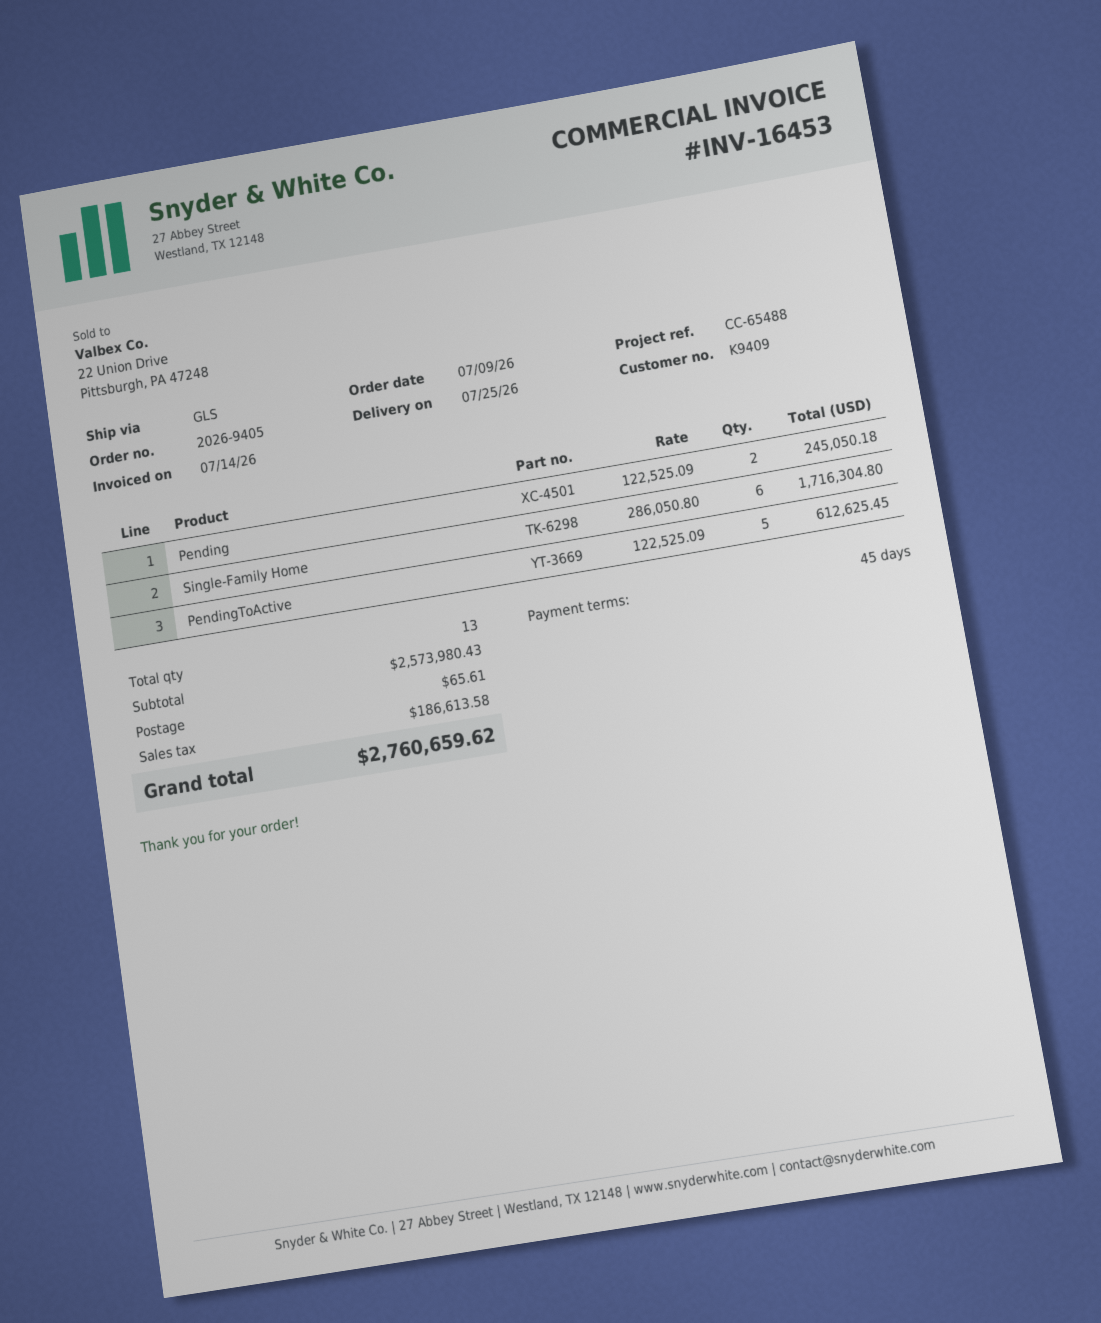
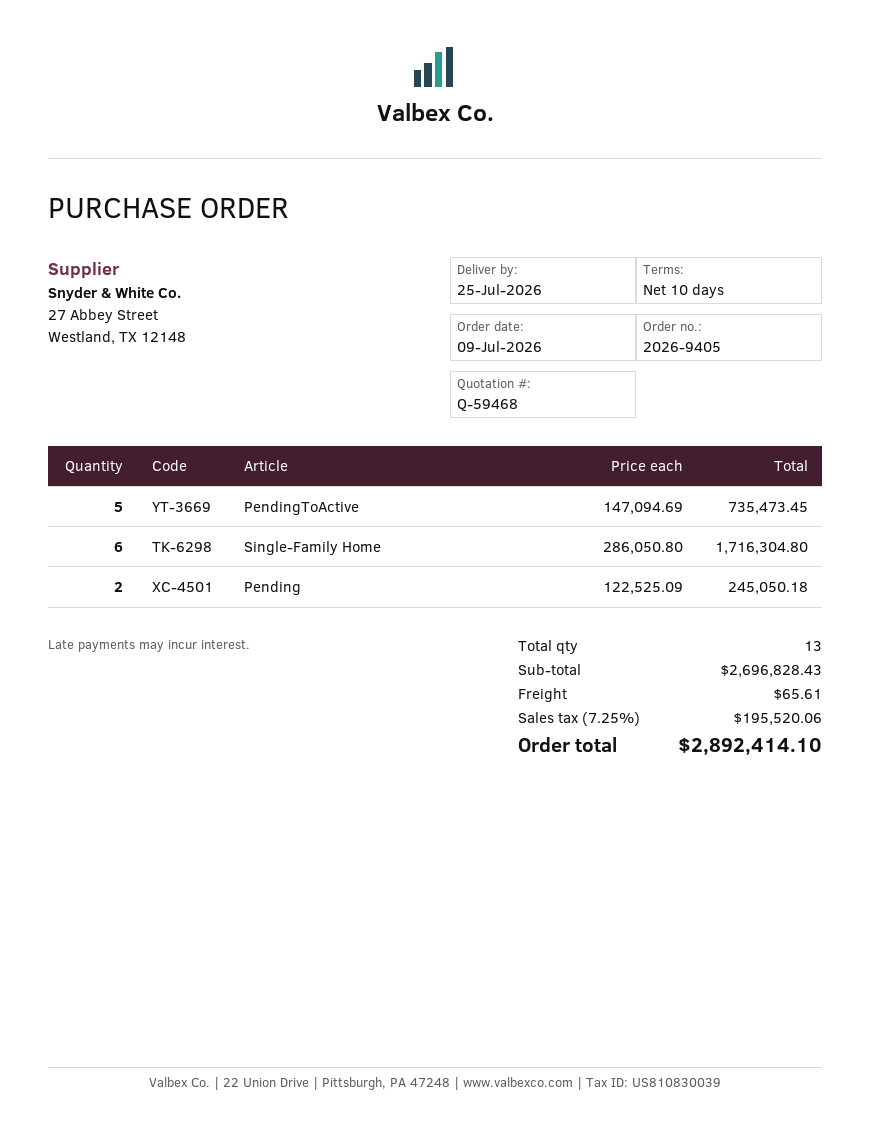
payment terms: 45 days -> 10 days
PendingToActive: 5 x 122525.09 = 612625.45 -> 5 x 147094.69 = 735473.45
subtotal: 2573980.43 -> 2696828.43
tax: 186613.58 -> 195520.06
total: 2760659.62 -> 2892414.10

